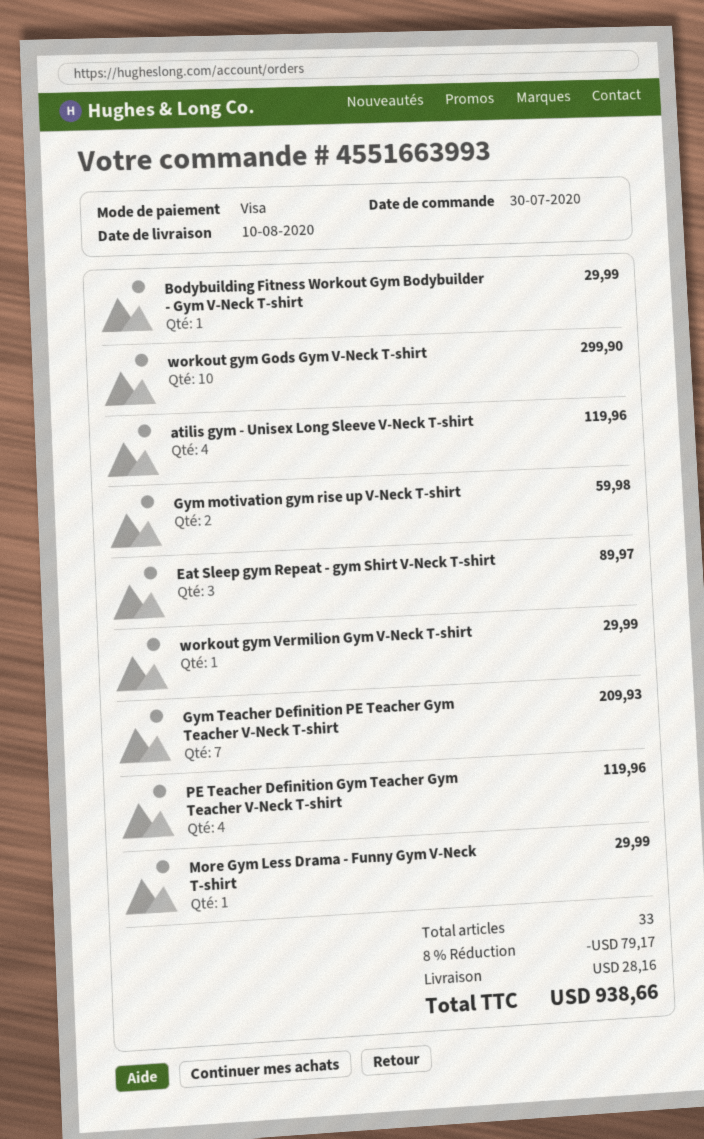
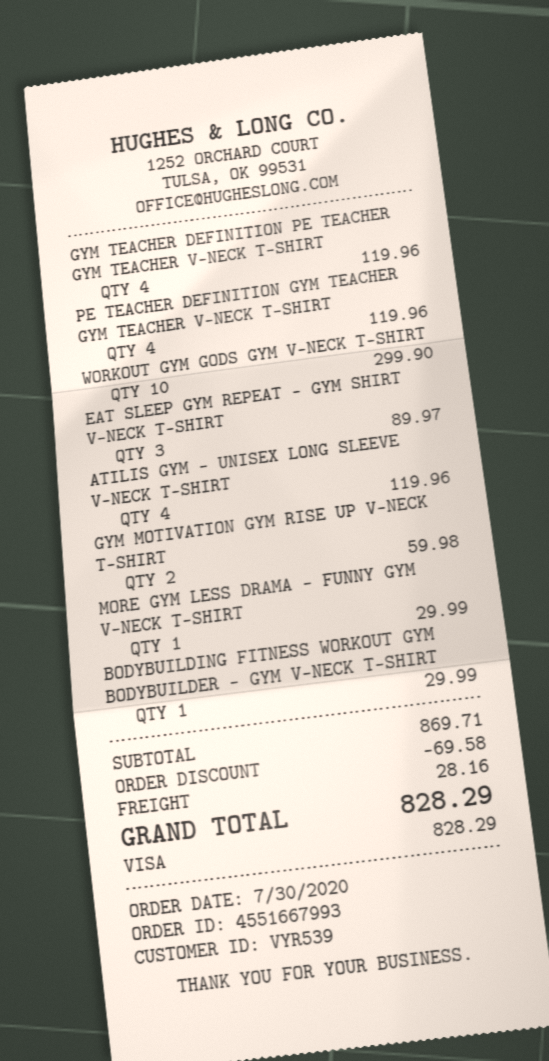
order number: 4551663993 -> 4551667993
workout gym Vermilion Gym V-Neck T-shirt: 1 for 29.99 -> none
Gym Teacher Definition PE Teacher Gym Teacher V-Neck T-shirt: 7 for 209.93 -> 4 for 119.96
discount: 79.17 -> 69.58
total: 938.66 -> 828.29

